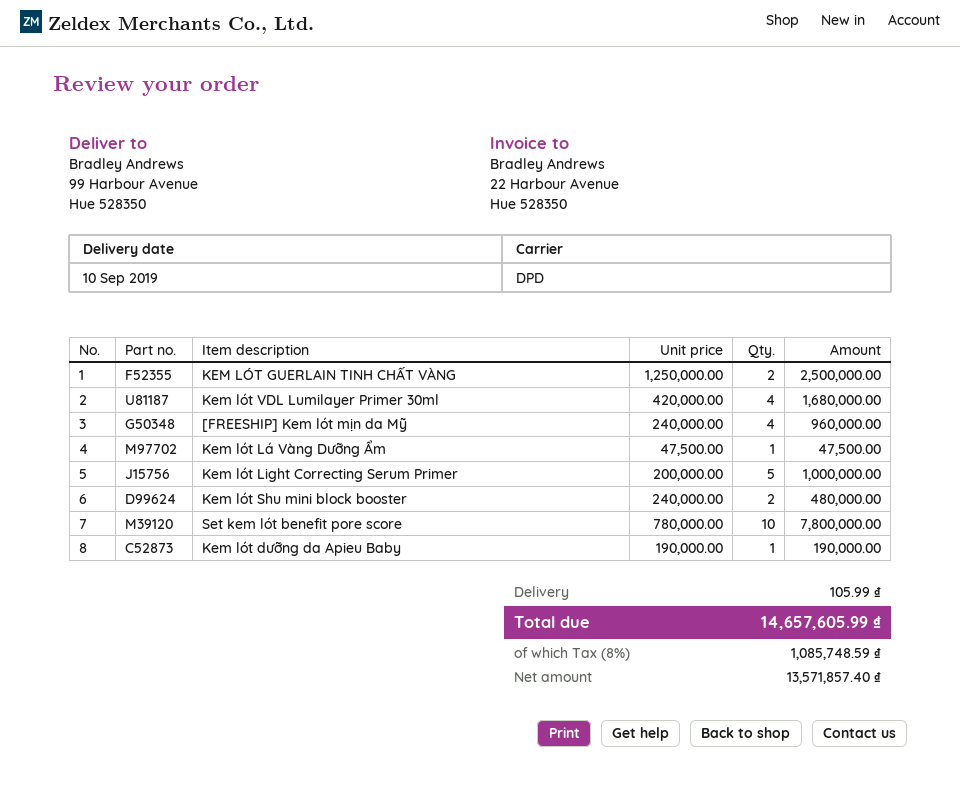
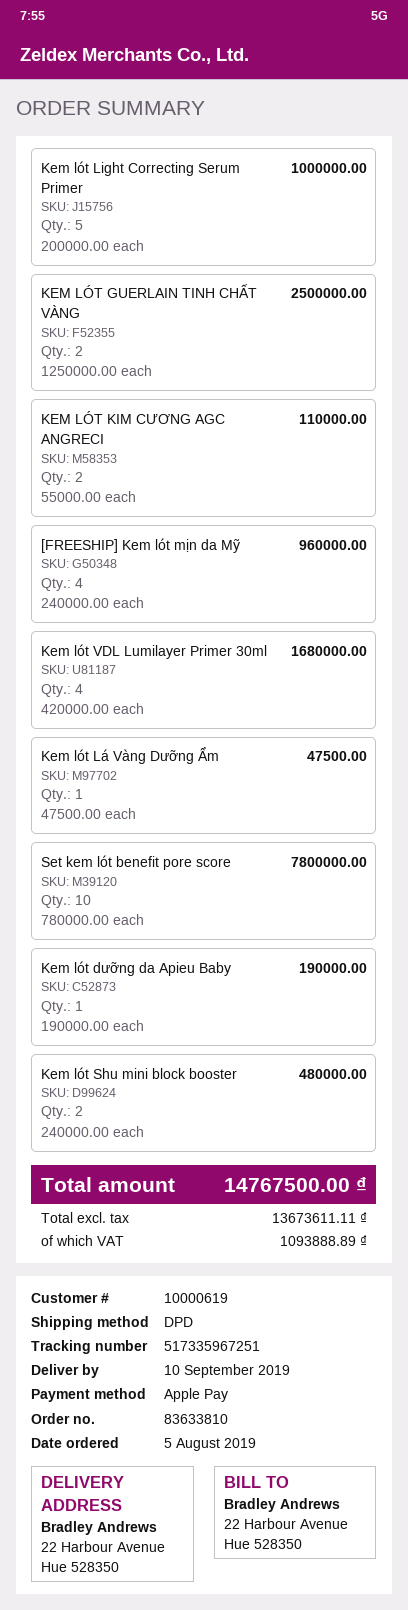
ship to: 99 Harbour Avenue, Hue 528350 -> 22 Harbour Avenue, Hue 528350
KEM LÓT KIM CƯƠNG AGC ANGRECI: none -> 2 x 55000.00 = 110000.00
shipping: 105.99 -> none
net: 13571857.40 -> 13673611.11
tax: 1085748.59 -> 1093888.89
total: 14657605.99 -> 14767500.00

